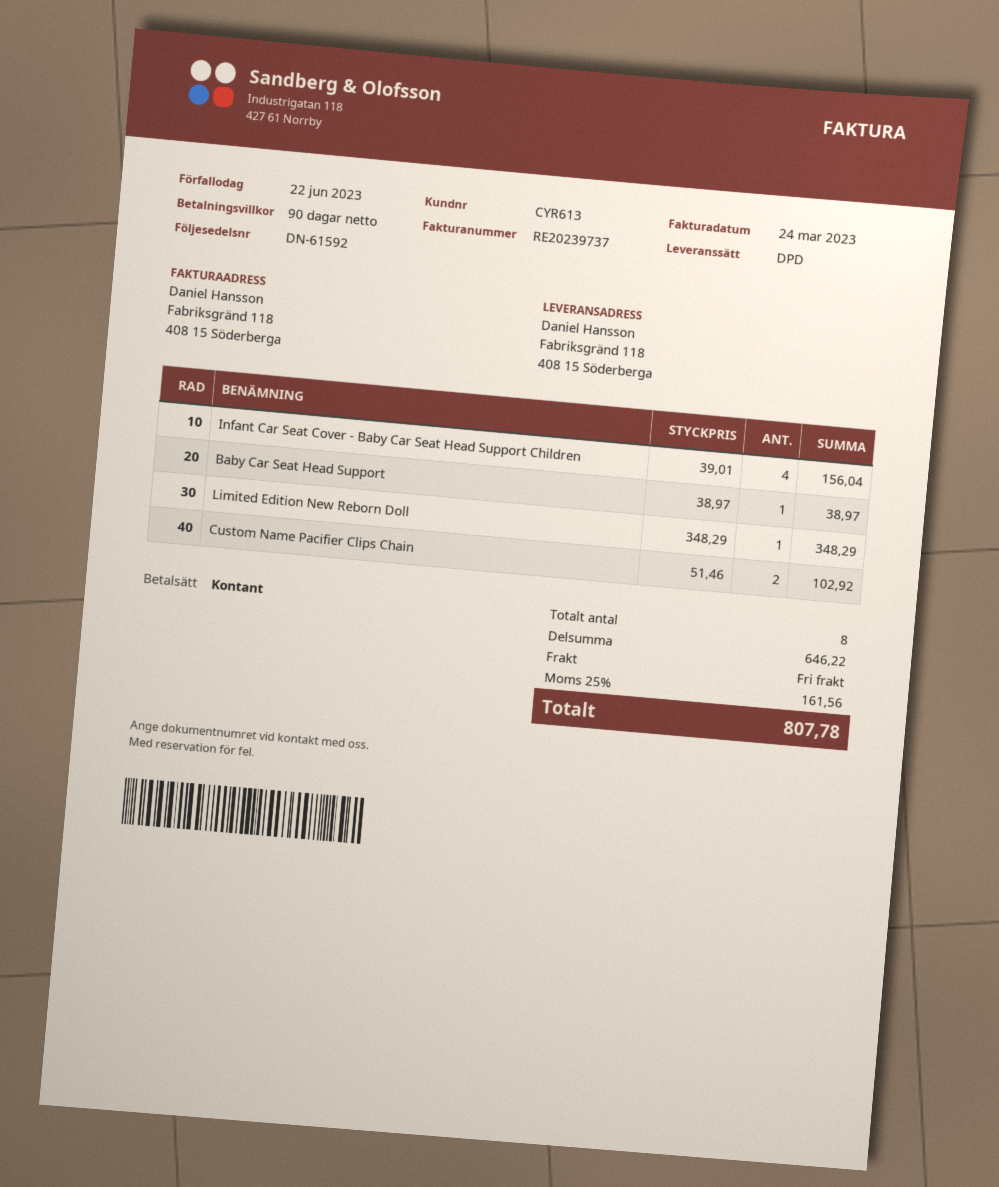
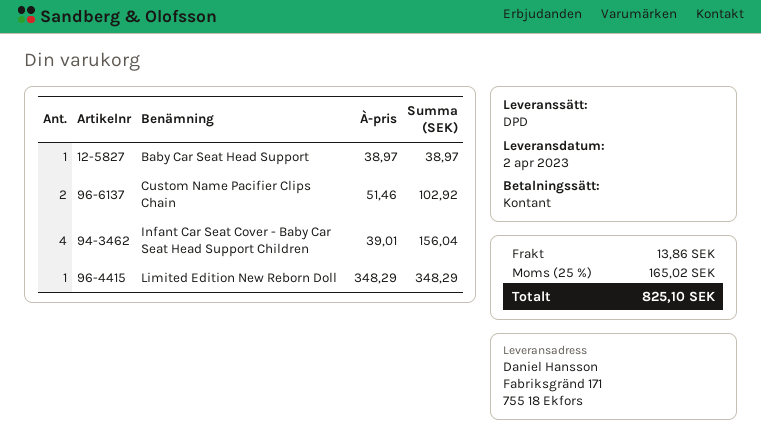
ship to: Fabriksgränd 118, 408 15 Söderberga -> Fabriksgränd 171, 755 18 Ekfors
shipping: 0.00 -> 13.86
tax: 25% = 161.56 -> 25% = 165.02
total: 807.78 -> 825.10

